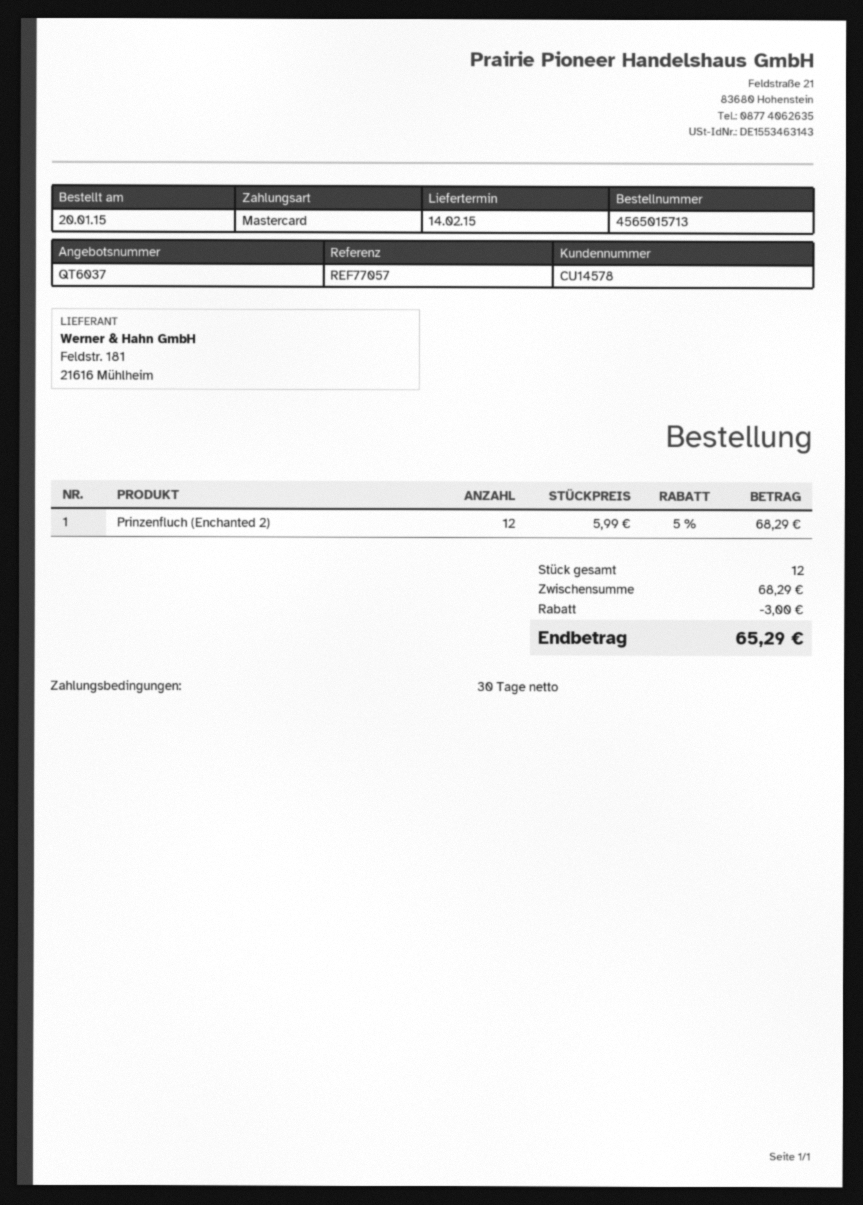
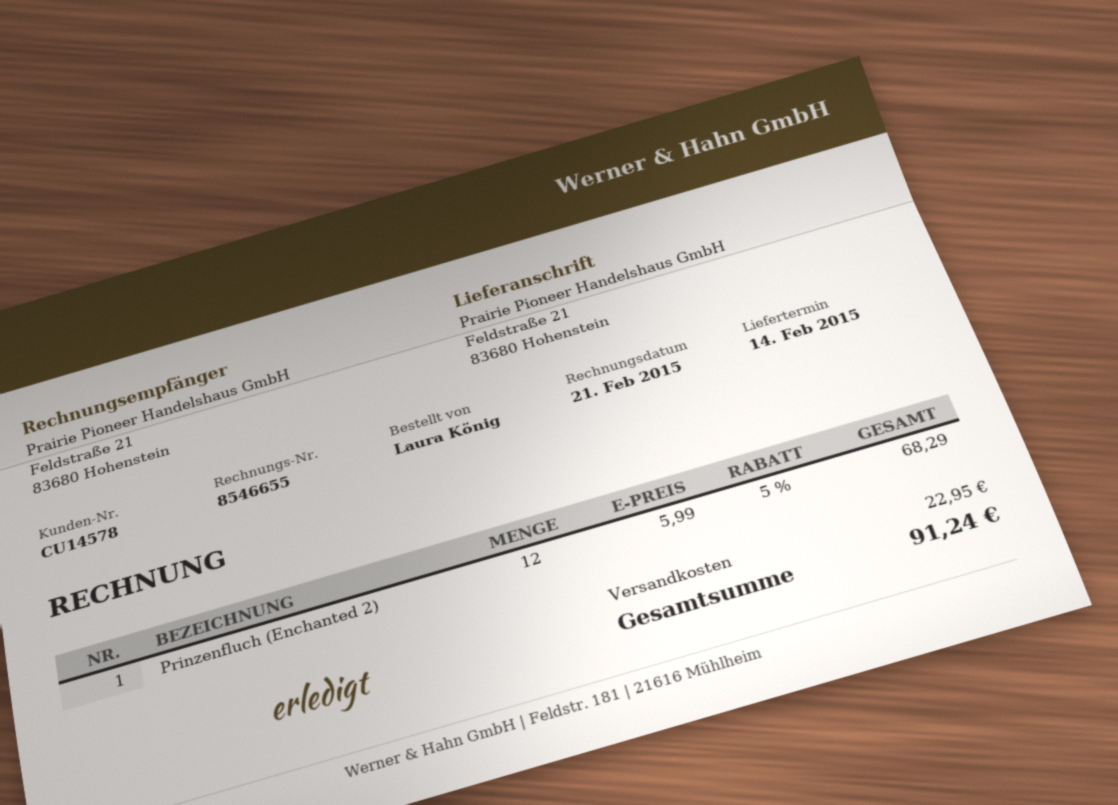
discount: 3.00 -> none
shipping: none -> 22.95
total: 65.29 -> 91.24

